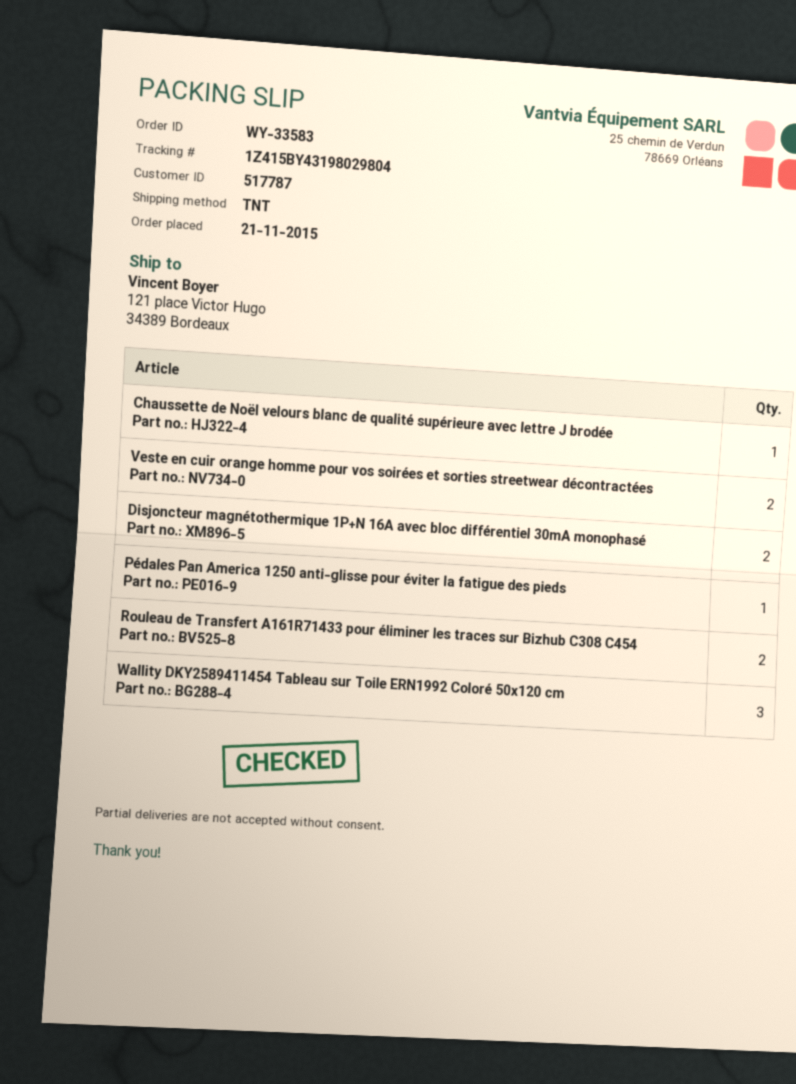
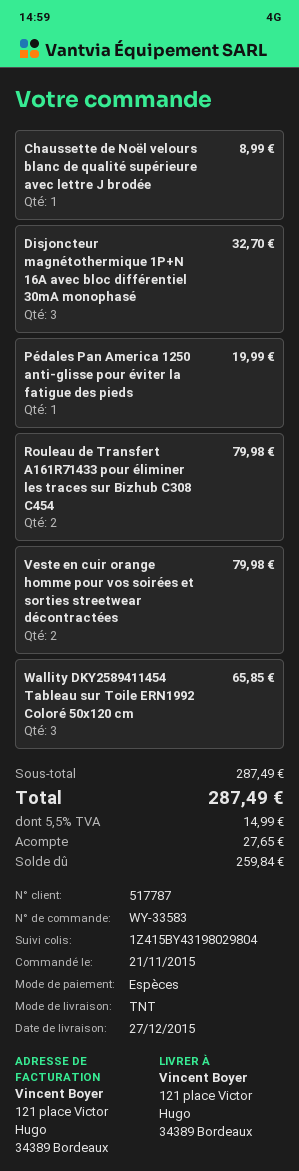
Disjoncteur magnétothermique 1P+N 16A avec bloc différentiel 30mA monophasé: 2 -> 3

